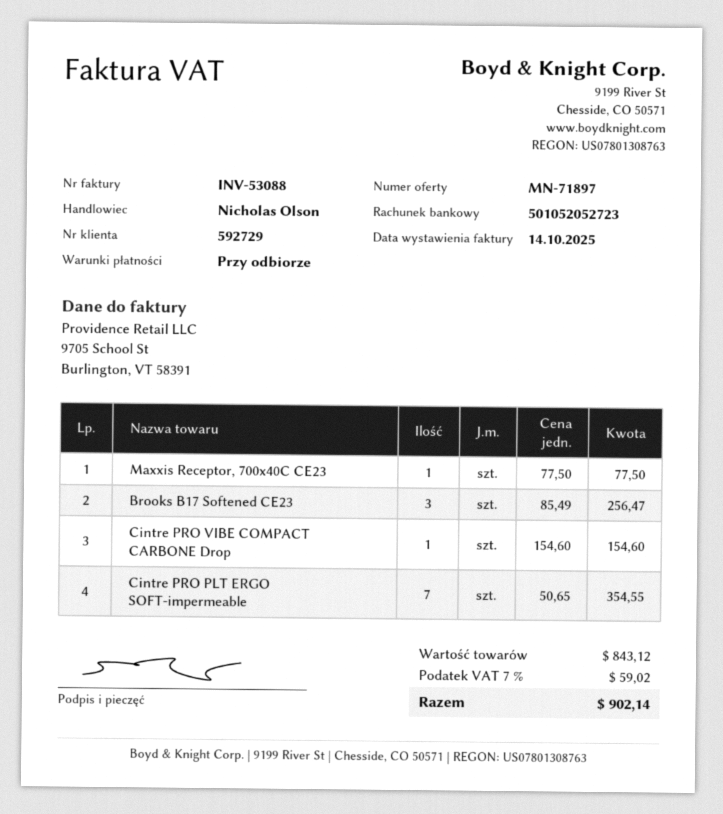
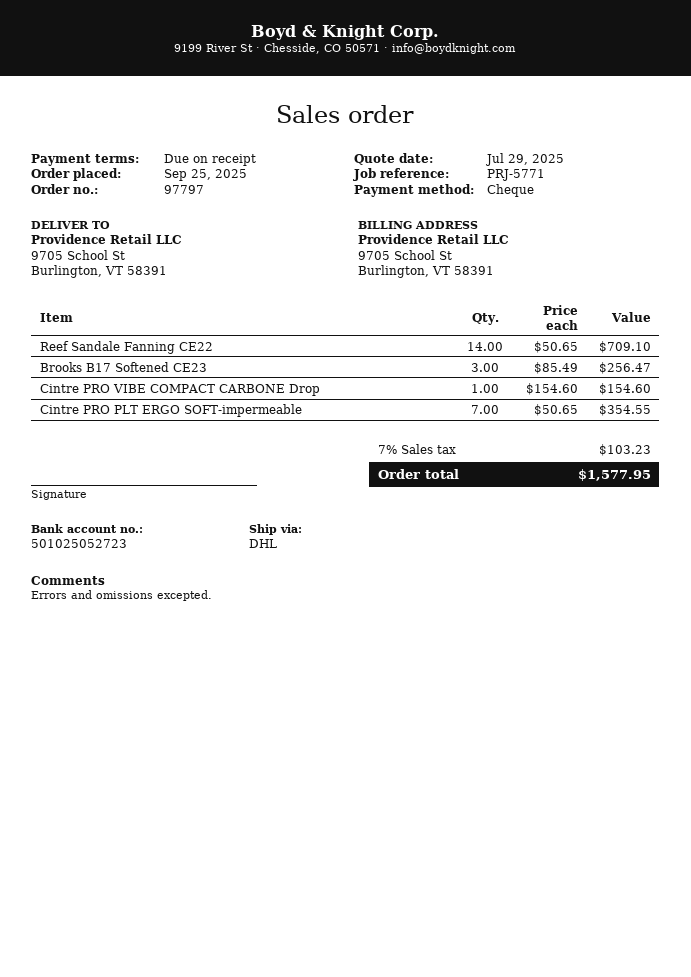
bank account: 501052052723 -> 501025052723
Maxxis Receptor, 700x40C CE23: 1 x 77.50 = 77.50 -> none
Reef Sandale Fanning CE22: none -> 14 x 50.65 = 709.10
tax: 7% = 59.02 -> 7% = 103.23
total: 902.14 -> 1577.95

